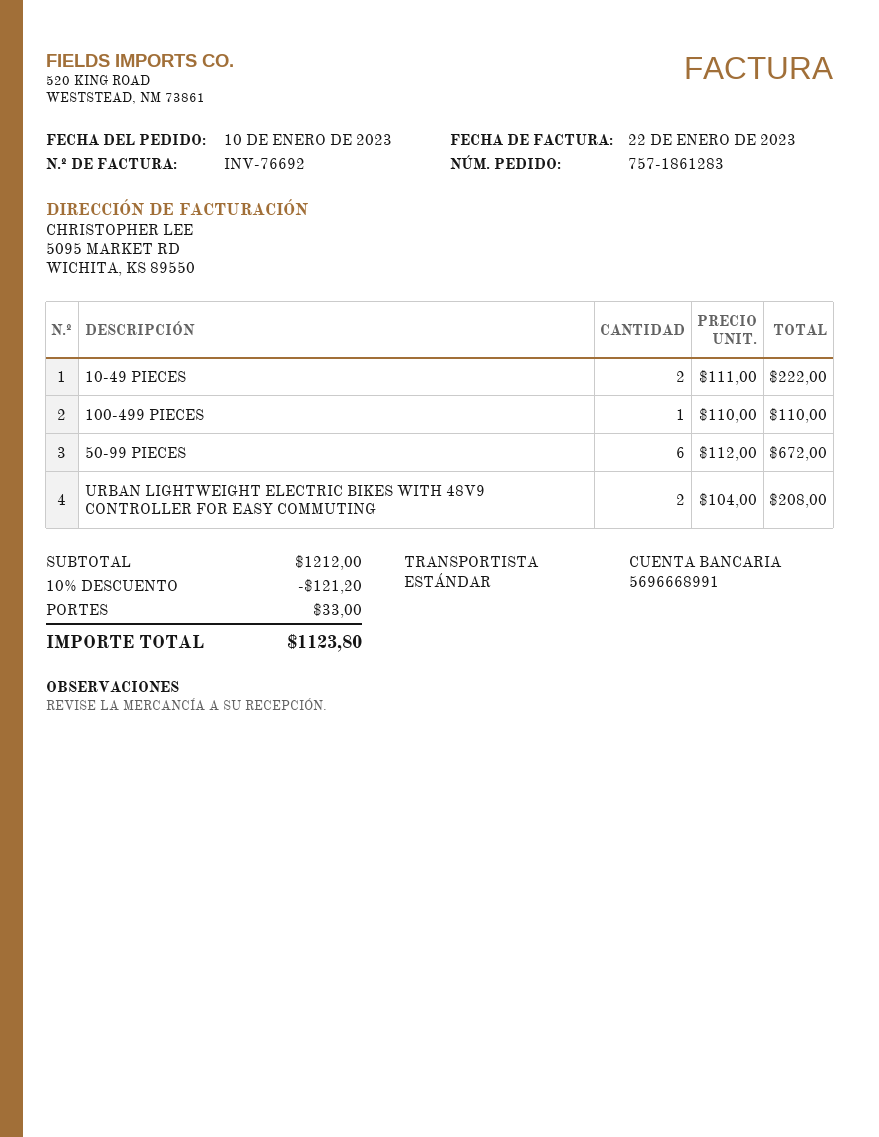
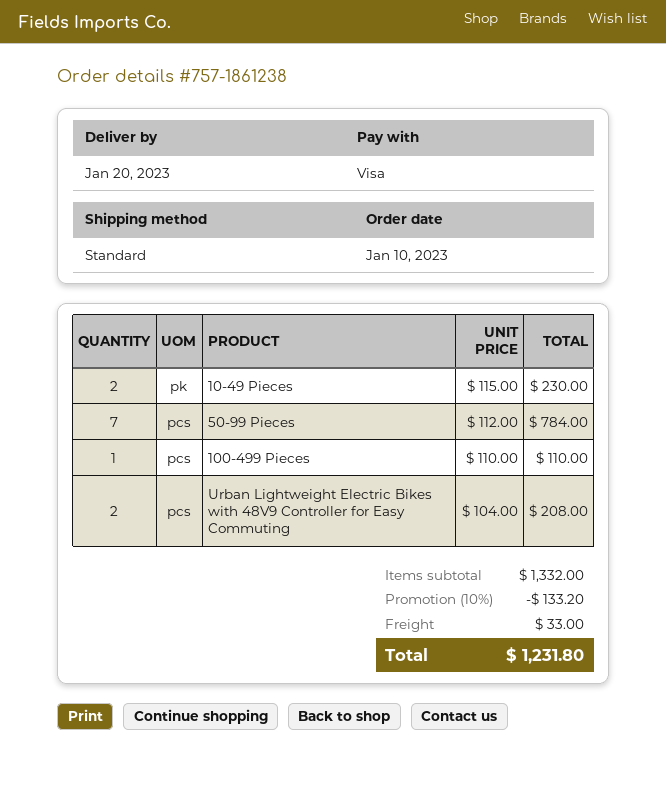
order number: 757-1861283 -> 757-1861238
10-49 PIECES: 2 x 111.00 = 222.00 -> 2 x 115.00 = 230.00
50-99 PIECES: 6 x 112.00 = 672.00 -> 7 x 112.00 = 784.00
subtotal: 1212.00 -> 1332.00
discount: 10% = 121.20 -> 10% = 133.20
total: 1123.80 -> 1231.80

